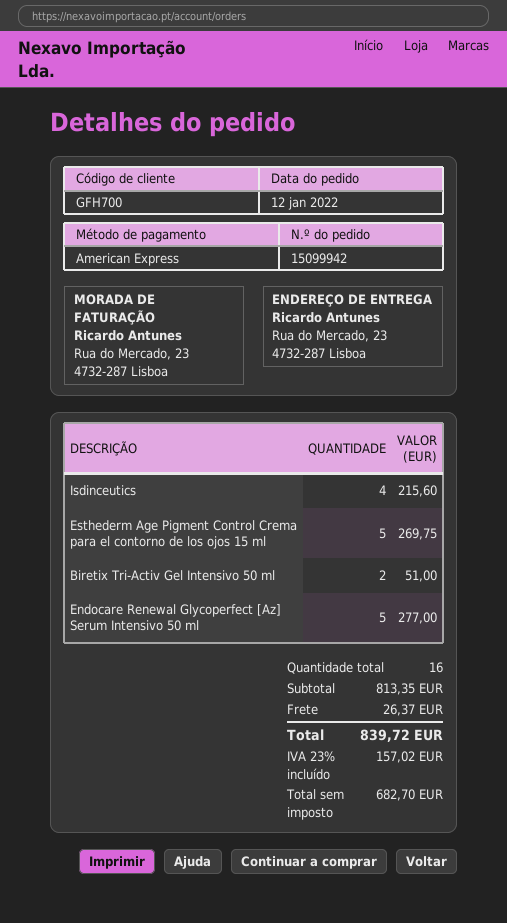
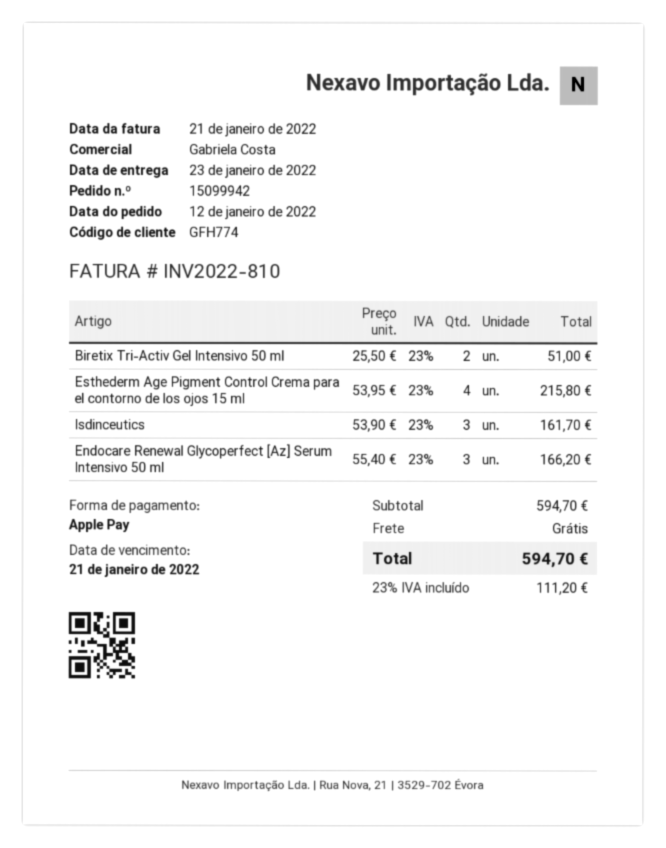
customer number: GFH700 -> GFH774
payment method: American Express -> Apple Pay
Isdinceutics: 4 for 215.60 -> 3 for 161.70
Esthederm Age Pigment Control Crema para el contorno de los ojos 15 ml: 5 for 269.75 -> 4 for 215.80
Endocare Renewal Glycoperfect [Az] Serum Intensivo 50 ml: 5 for 277.00 -> 3 for 166.20
subtotal: 813.35 -> 594.70
shipping: 26.37 -> 0.00
tax: 23% = 157.02 -> 23% = 111.20
total: 839.72 -> 594.70

